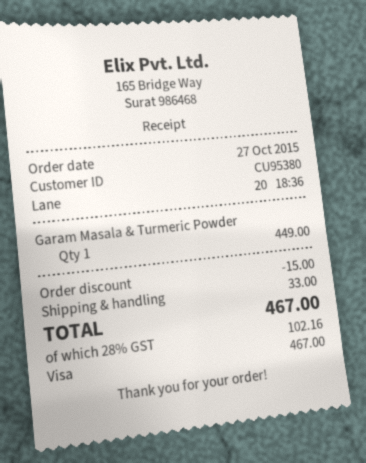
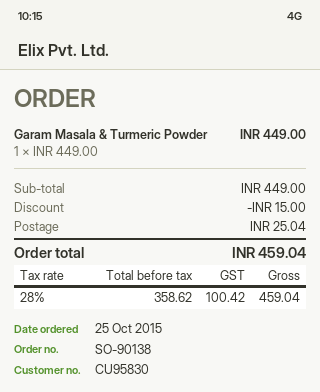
order date: 2015-10-27 -> 2015-10-25
customer number: CU95380 -> CU95830
shipping: 33.00 -> 25.04
tax: 28% = 102.16 -> 28% = 100.42
total: 467.00 -> 459.04

